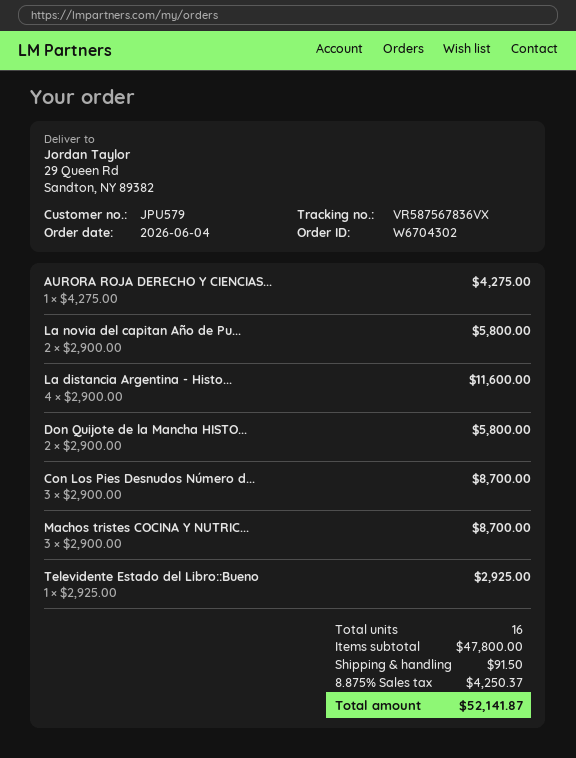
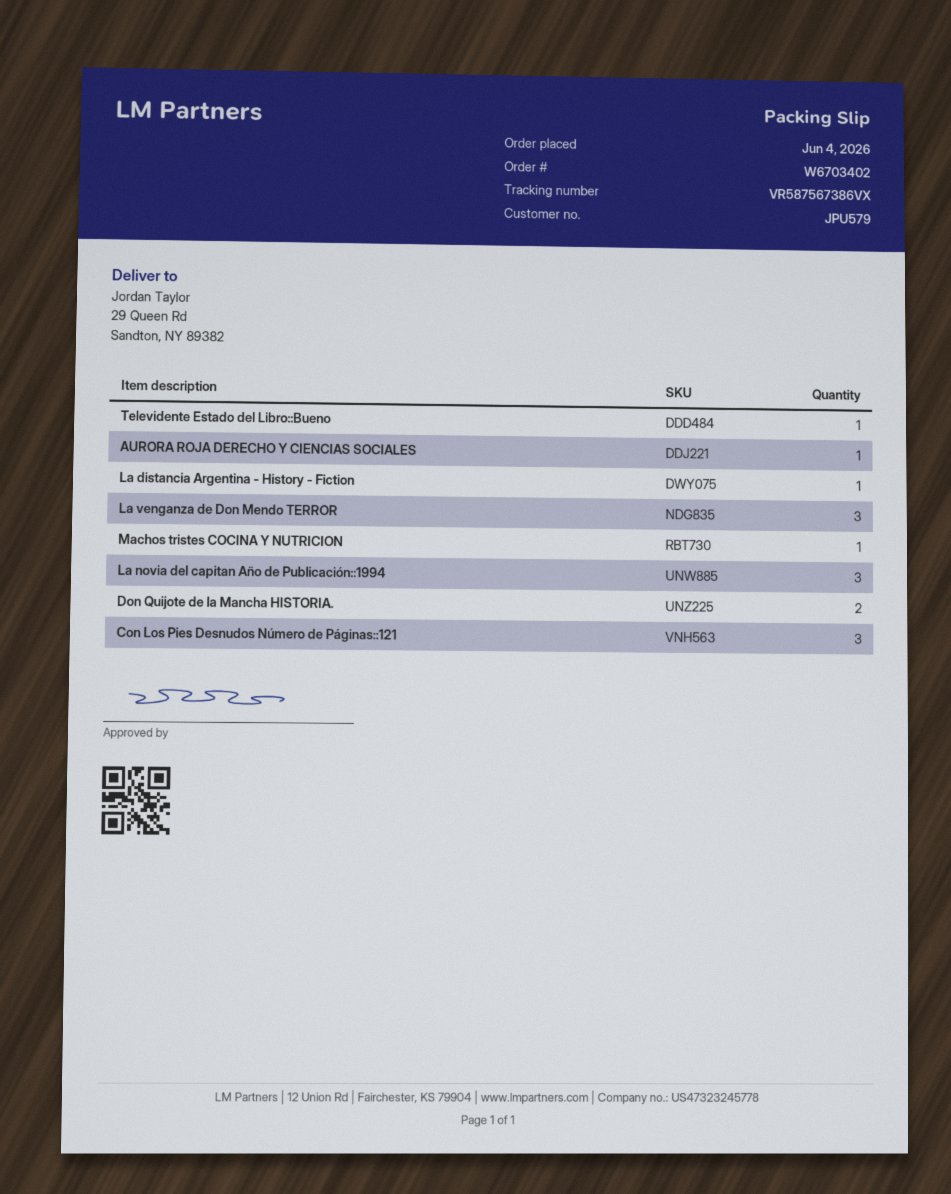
order number: W6704302 -> W6703402
tracking number: VR587567836VX -> VR587567386VX
La novia del capitan Año de Pu...: 2 -> 3
La distancia Argentina - Histo...: 4 -> 1
Machos tristes COCINA Y NUTRIC...: 3 -> 1
La venganza de Don Mendo TERROR: none -> 3

